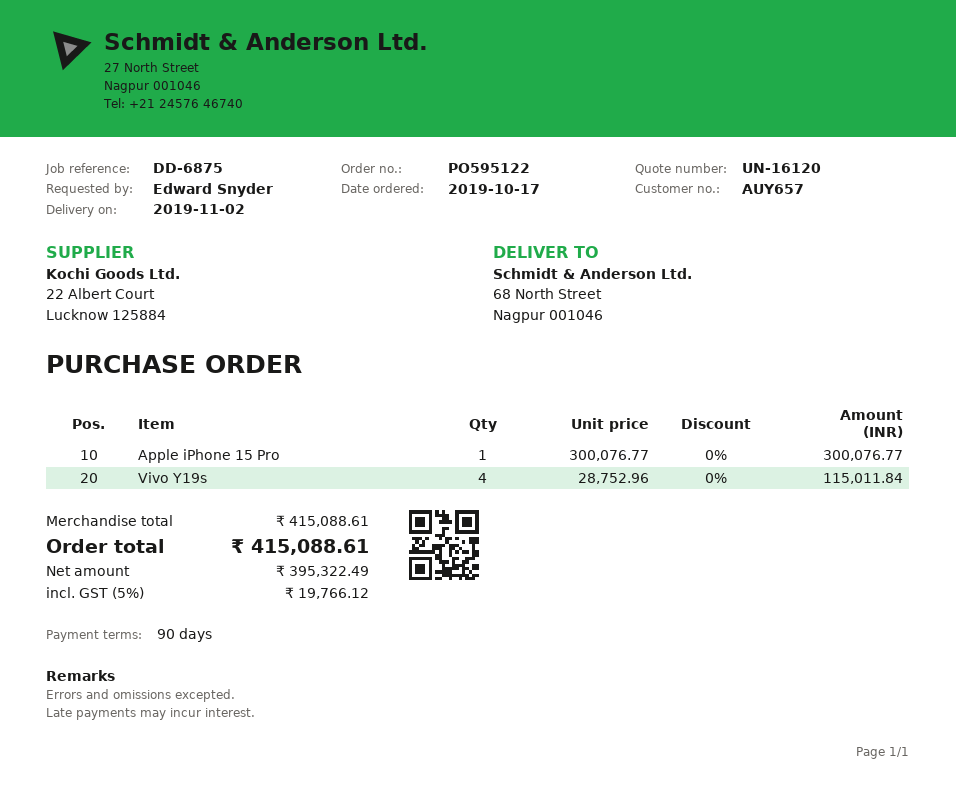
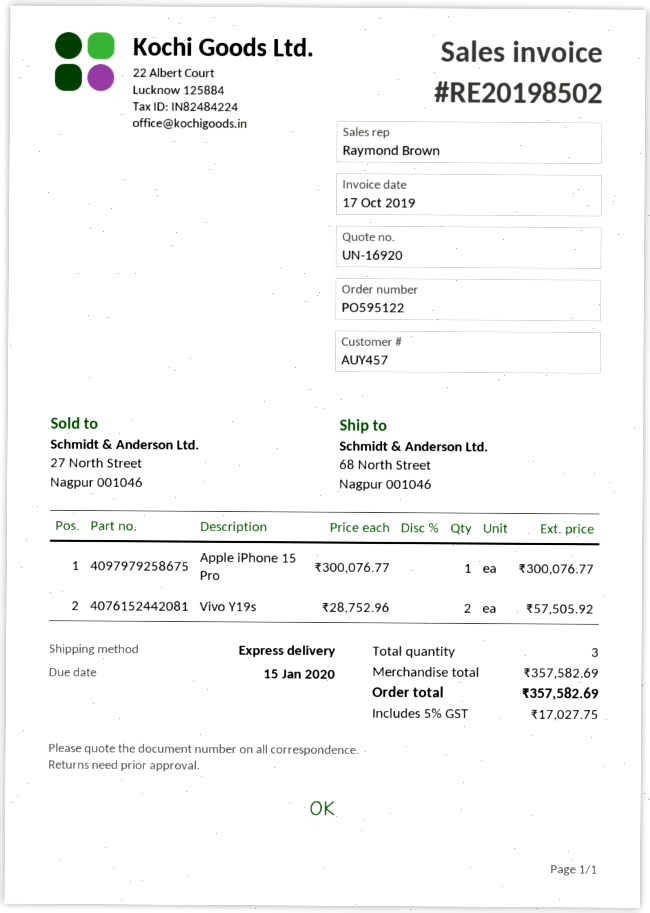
quote number: UN-16120 -> UN-16920
customer number: AUY657 -> AUY457
Vivo Y19s: 4 x 28752.96 = 115011.84 -> 2 x 28752.96 = 57505.92
subtotal: 415088.61 -> 357582.69
tax: 5% = 19766.12 -> 5% = 17027.75
total: 415088.61 -> 357582.69

